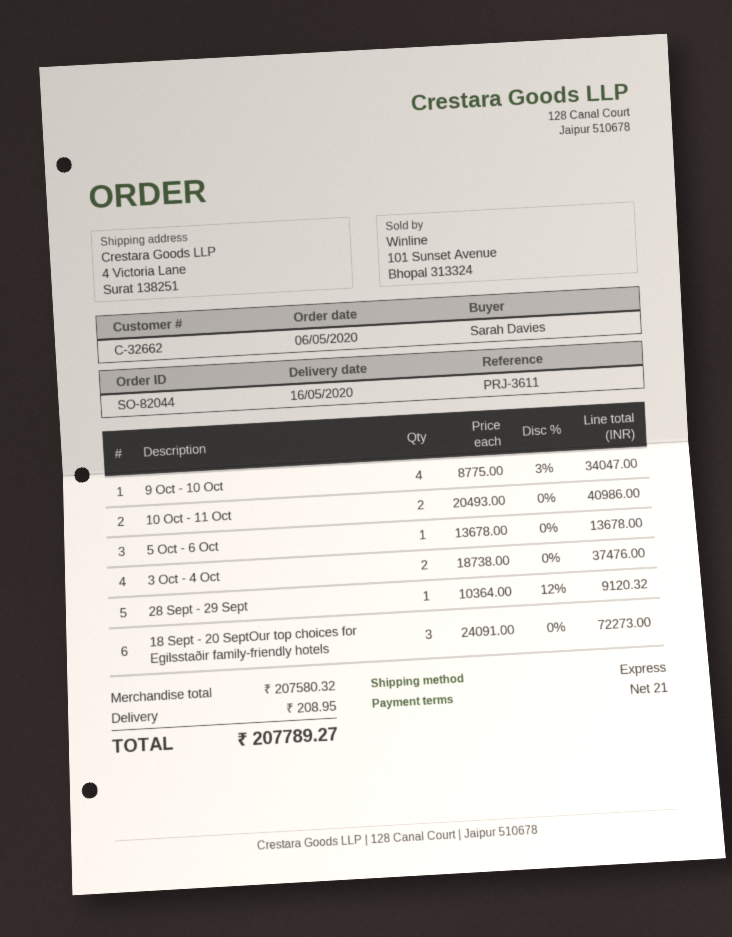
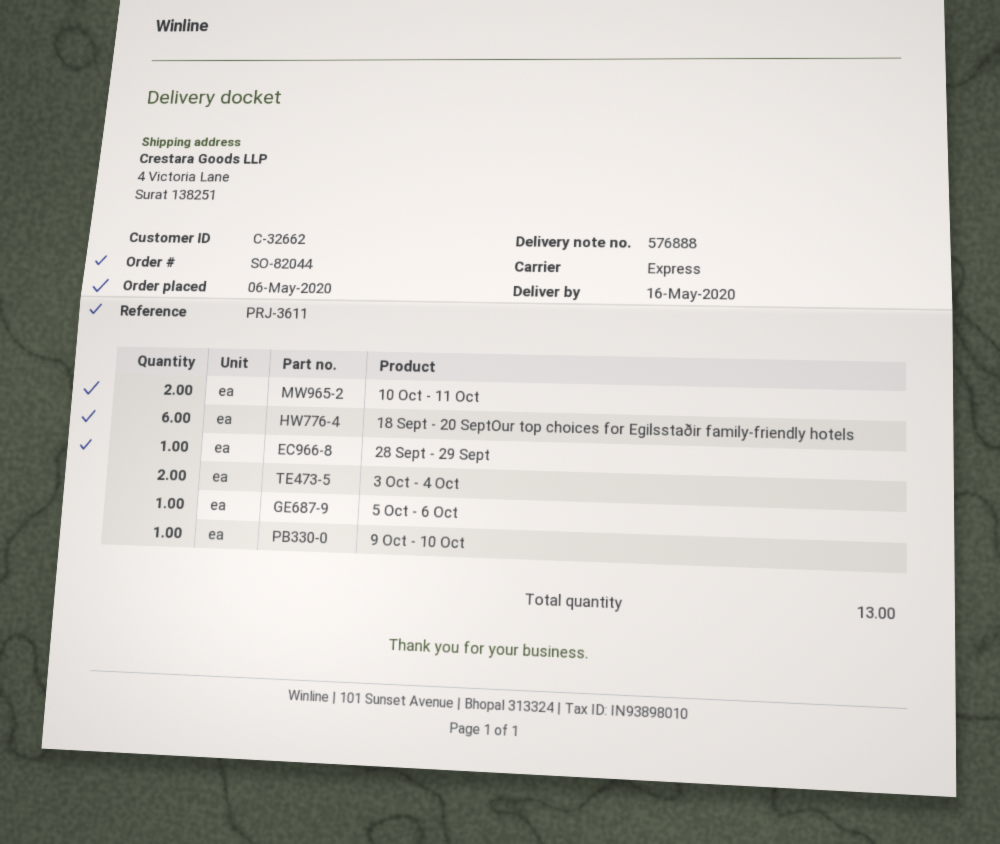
9 Oct - 10 Oct: 4 -> 1
18 Sept - 20 SeptOur top choices for Egilsstaðir family-friendly hotels: 3 -> 6

